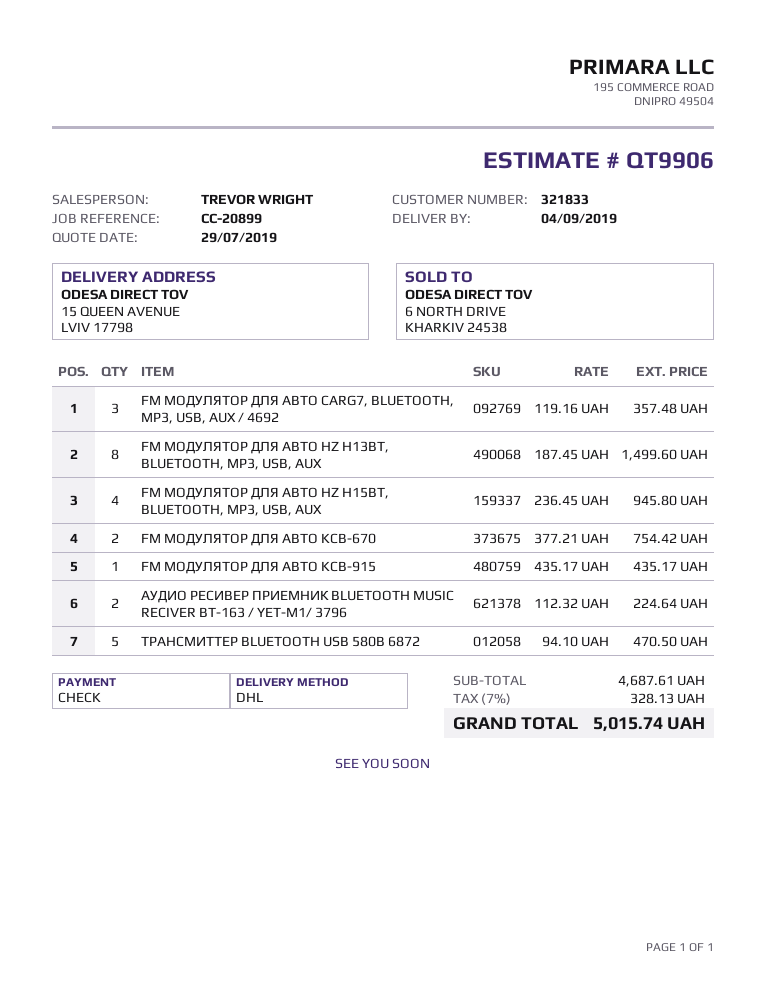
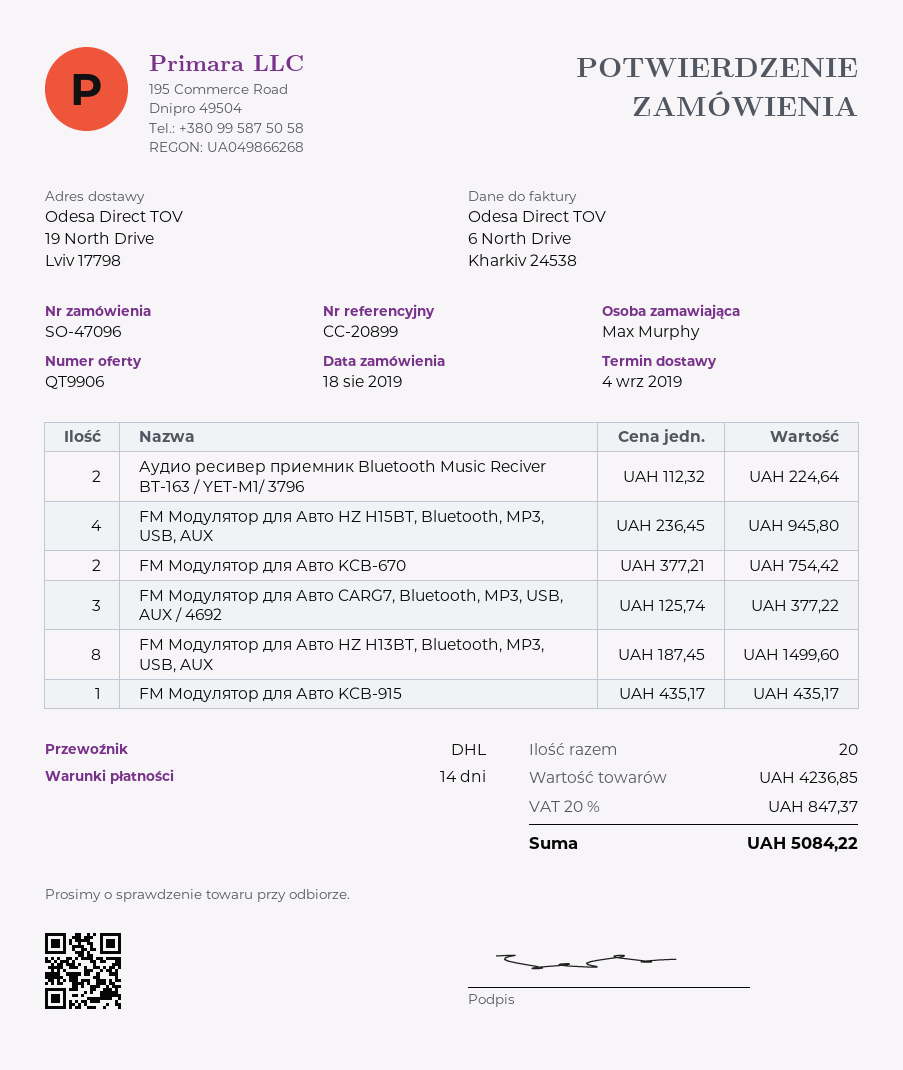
ship to: 15 QUEEN AVENUE, LVIV 17798 -> 19 North Drive, Lviv 17798
FM МОДУЛЯТОР ДЛЯ АВТО CARG7, BLUETOOTH, MP3, USB, AUX / 4692: 3 x 119.16 = 357.48 -> 3 x 125.74 = 377.22
ТРАНСМИТТЕР BLUETOOTH USB 580B 6872: 5 x 94.10 = 470.50 -> none
subtotal: 4687.61 -> 4236.85
tax: 7% = 328.13 -> 20% = 847.37
total: 5015.74 -> 5084.22

